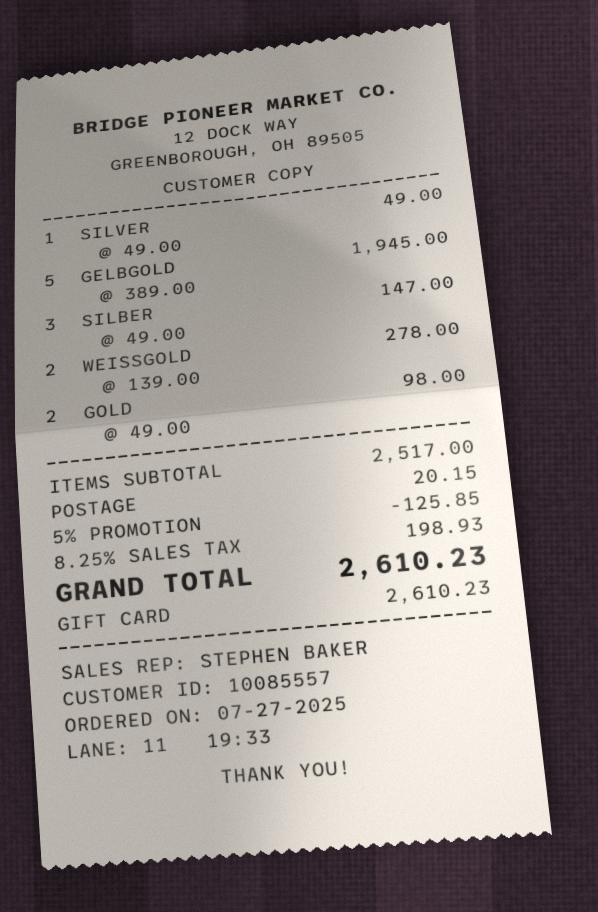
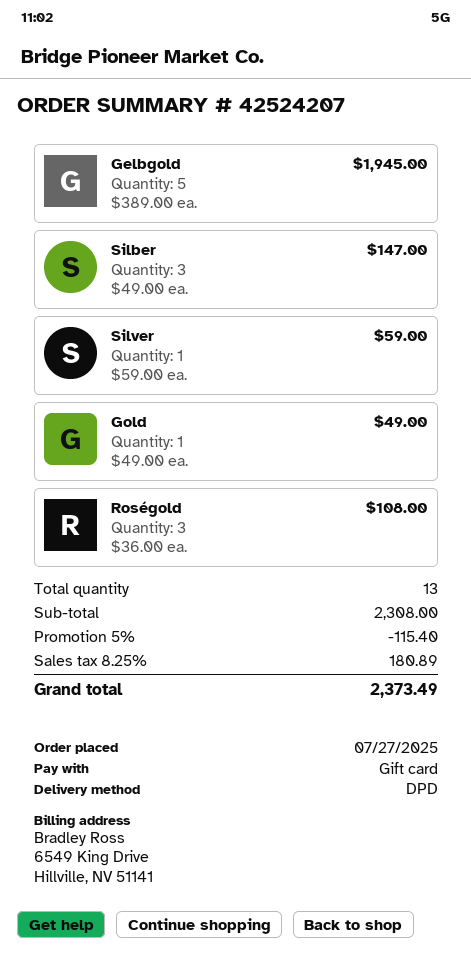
SILVER: 1 x 49.00 = 49.00 -> 1 x 59.00 = 59.00
WEISSGOLD: 2 x 139.00 = 278.00 -> none
GOLD: 2 x 49.00 = 98.00 -> 1 x 49.00 = 49.00
Roségold: none -> 3 x 36.00 = 108.00
subtotal: 2517.00 -> 2308.00
discount: 5% = 125.85 -> 5% = 115.40
shipping: 20.15 -> none
tax: 8.25% = 198.93 -> 8.25% = 180.89
total: 2610.23 -> 2373.49

